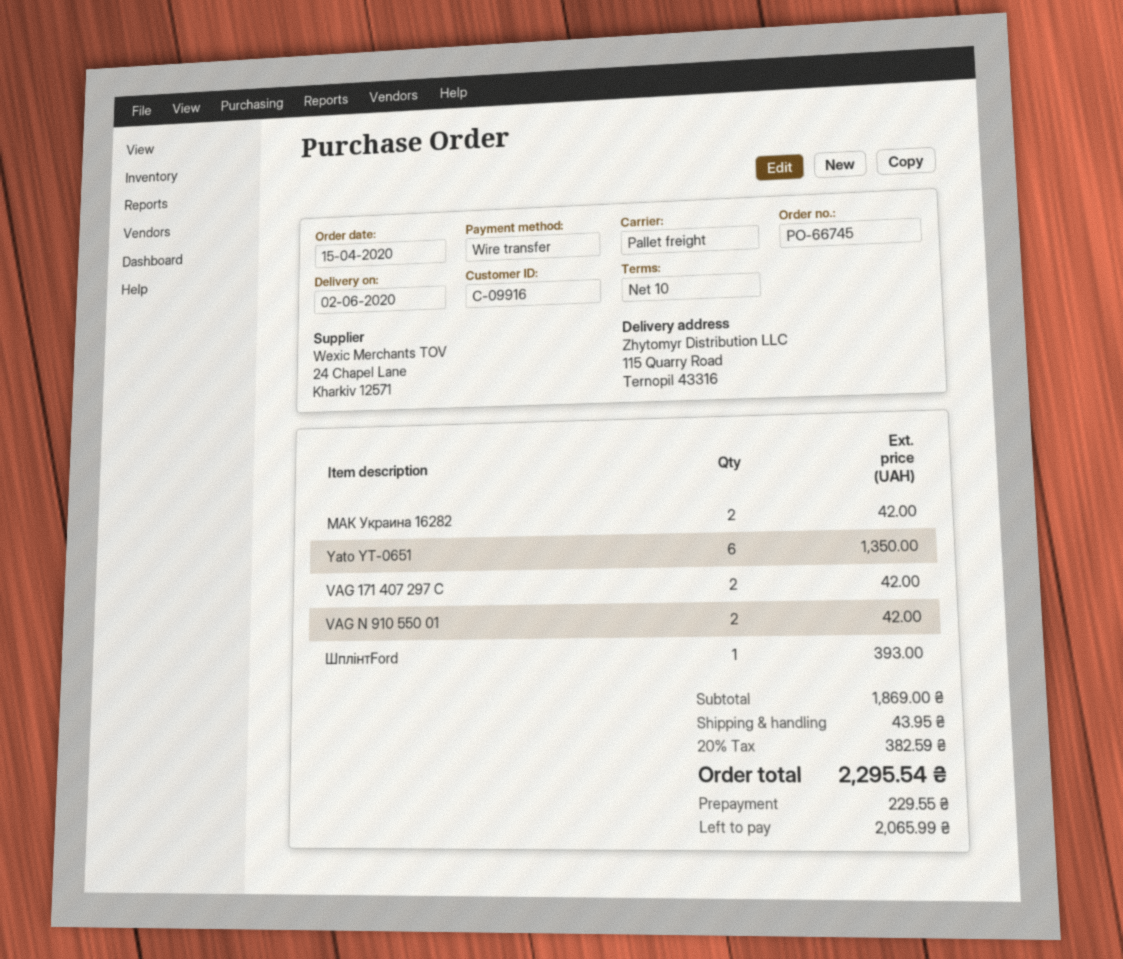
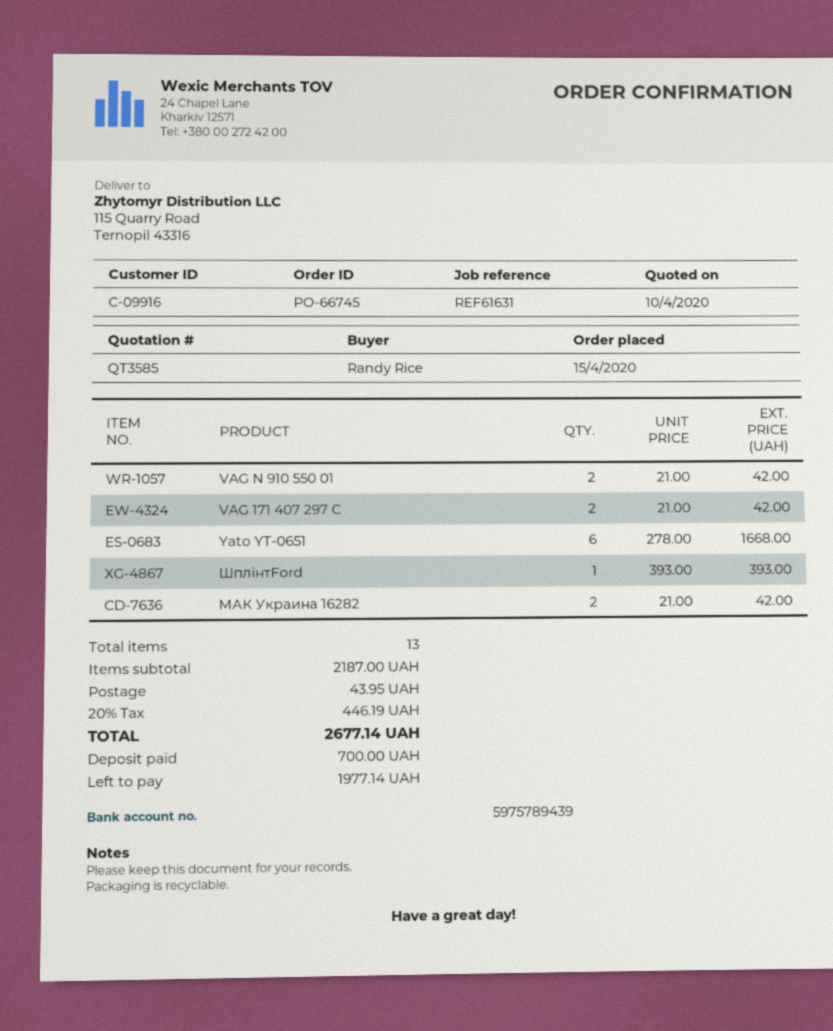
Yato YT-0651: 6 for 1350.00 -> 6 for 1668.00
subtotal: 1869.00 -> 2187.00
tax: 20% = 382.59 -> 20% = 446.19
total: 2295.54 -> 2677.14
deposit: 229.55 -> 700.00
balance: 2065.99 -> 1977.14

